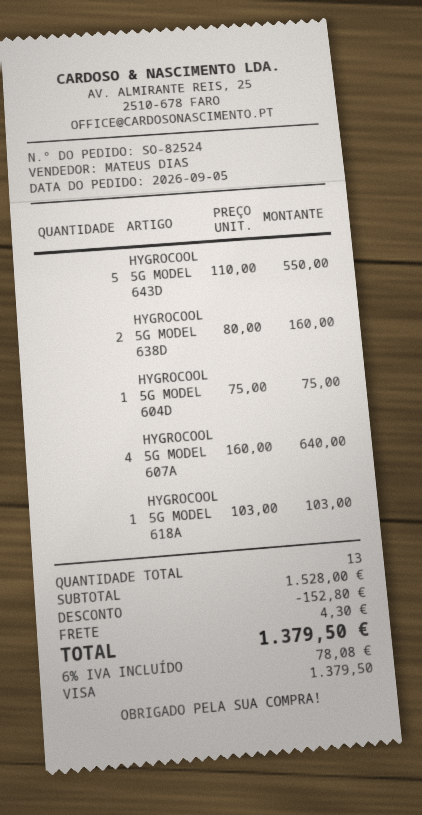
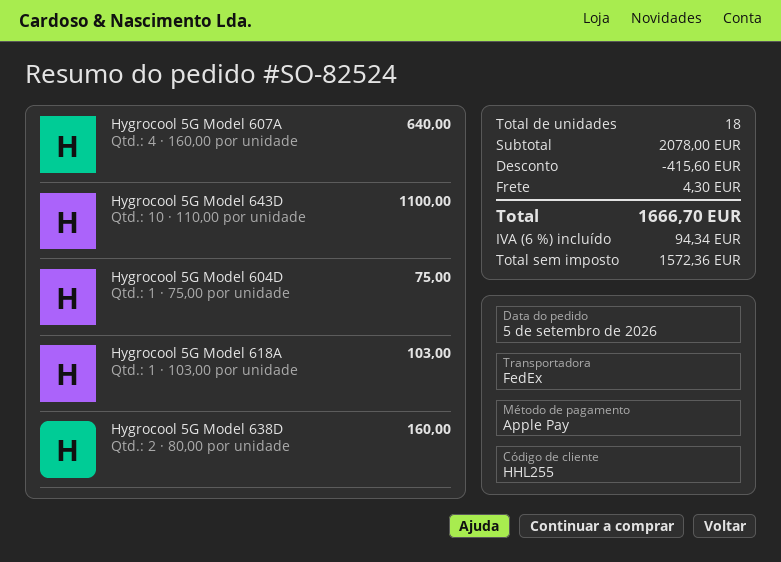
payment method: Visa -> Apple Pay
HYGROCOOL 5G MODEL 643D: 5 x 110.00 = 550.00 -> 10 x 110.00 = 1100.00
total quantity: 13 -> 18
subtotal: 1528.00 -> 2078.00
discount: 152.80 -> 415.60
tax: 6% = 78.08 -> 6% = 94.34
total: 1379.50 -> 1666.70

